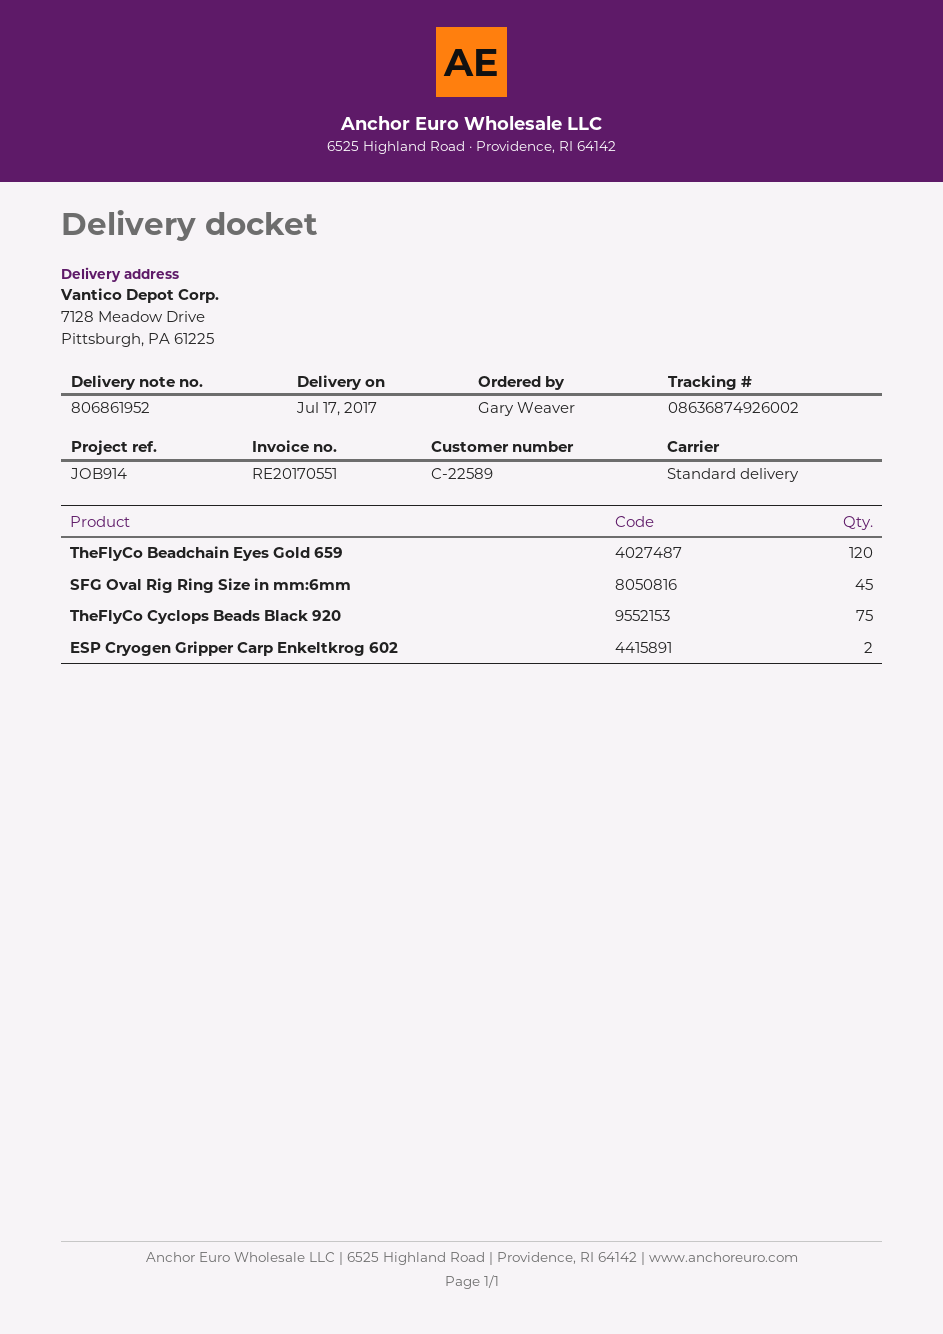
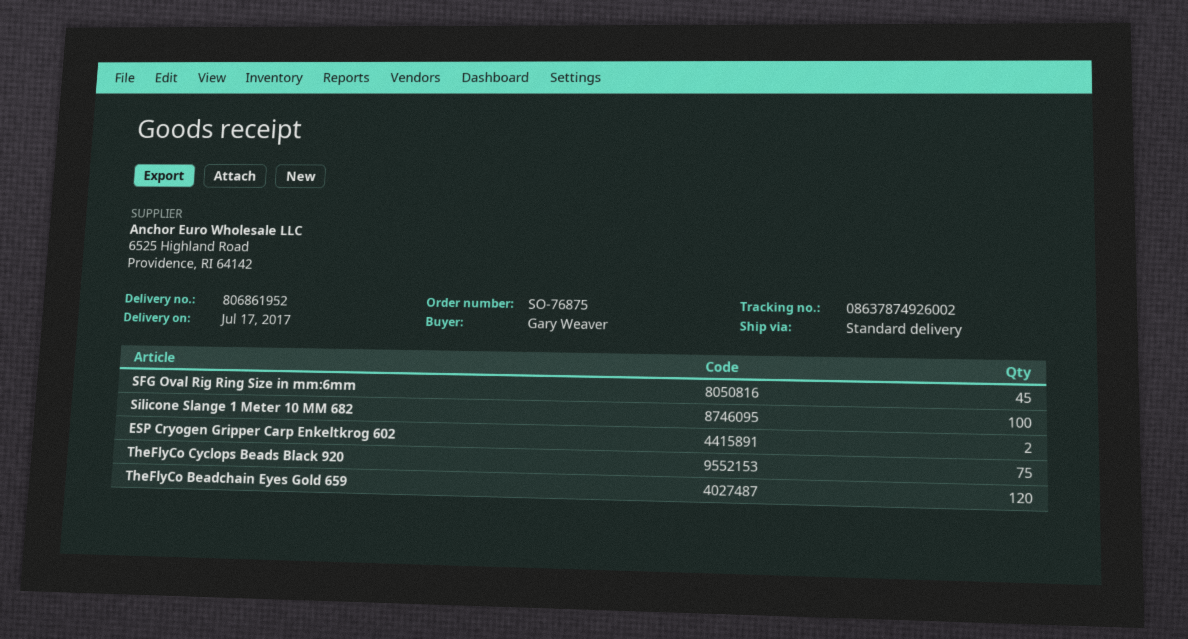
tracking number: 08636874926002 -> 08637874926002
Silicone Slange 1 Meter 10 MM 682: none -> 100

